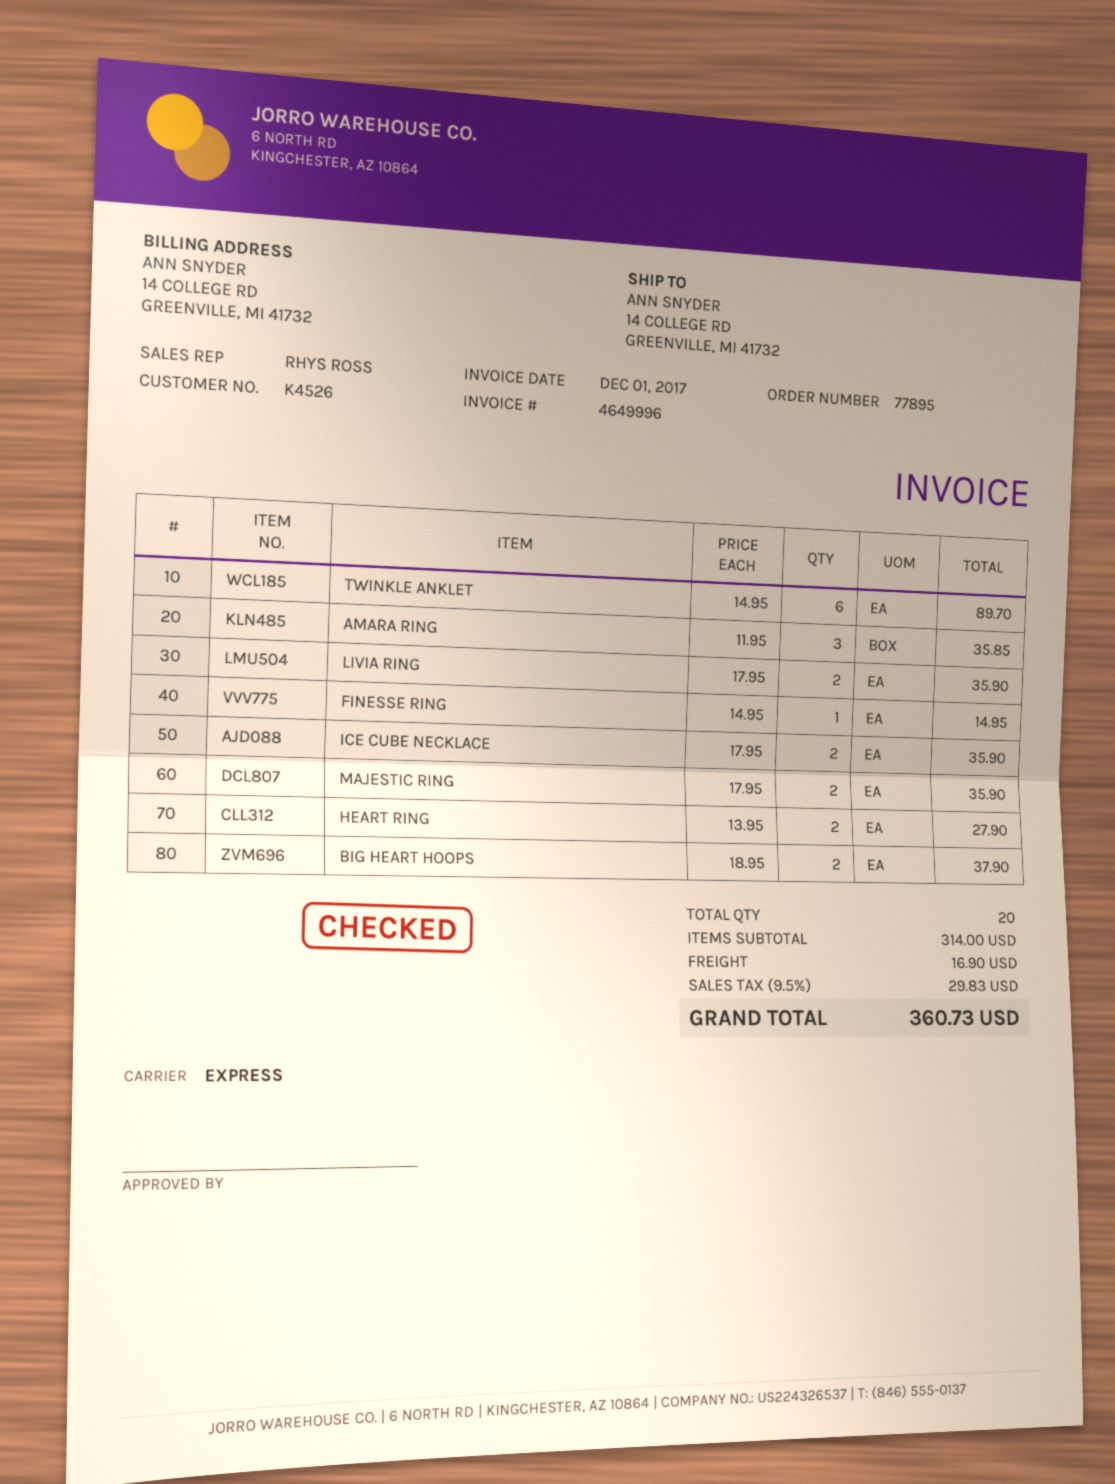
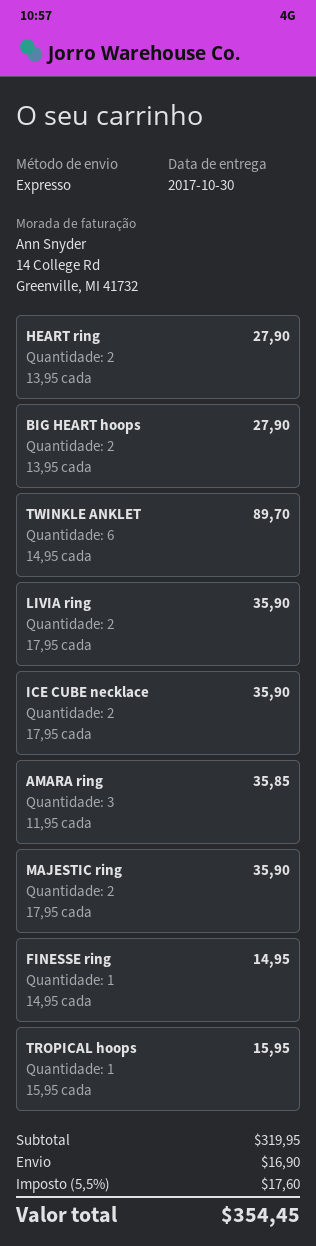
BIG HEART HOOPS: 2 x 18.95 = 37.90 -> 2 x 13.95 = 27.90
TROPICAL hoops: none -> 1 x 15.95 = 15.95
subtotal: 314.00 -> 319.95
tax: 9.5% = 29.83 -> 5.5% = 17.60
total: 360.73 -> 354.45

